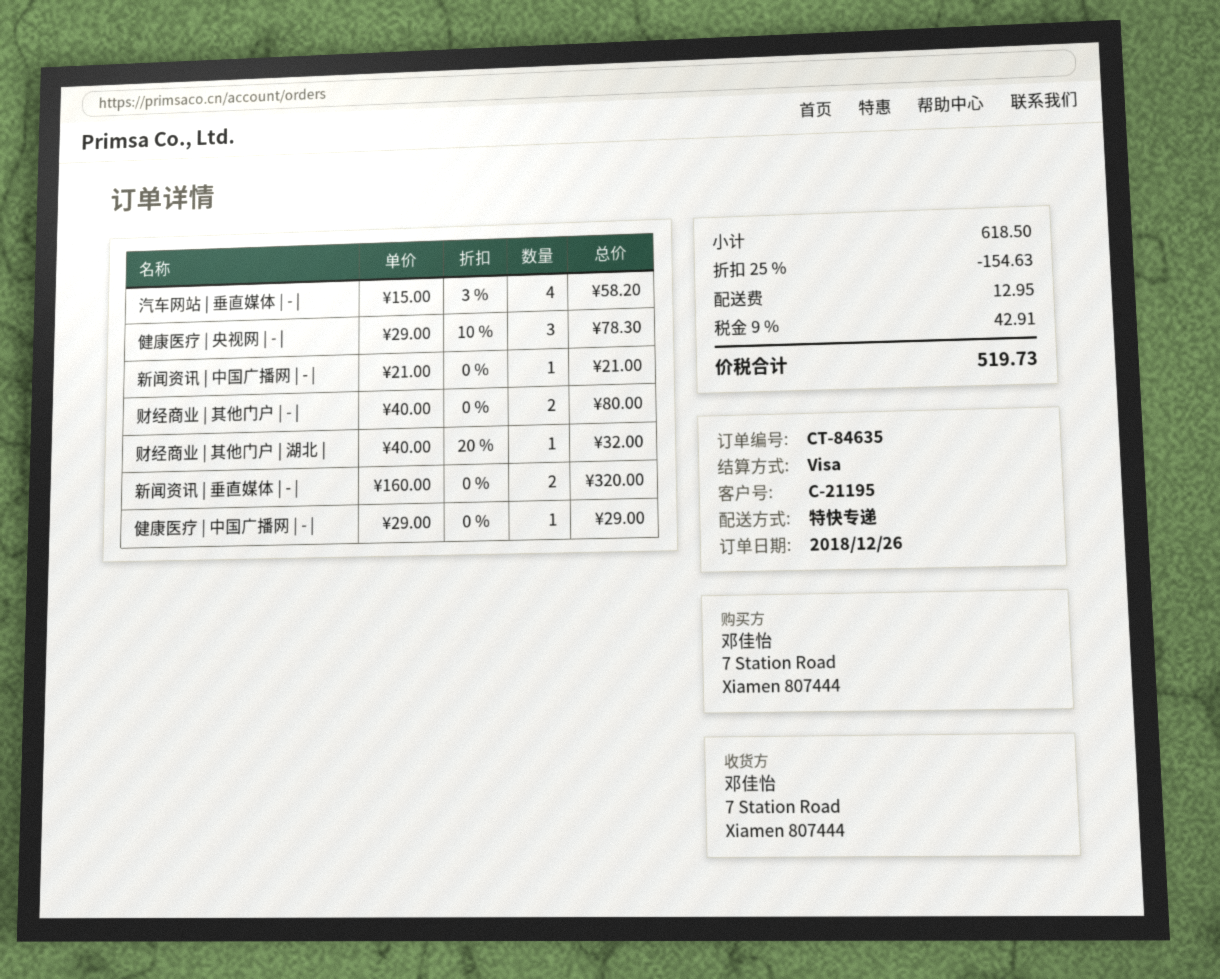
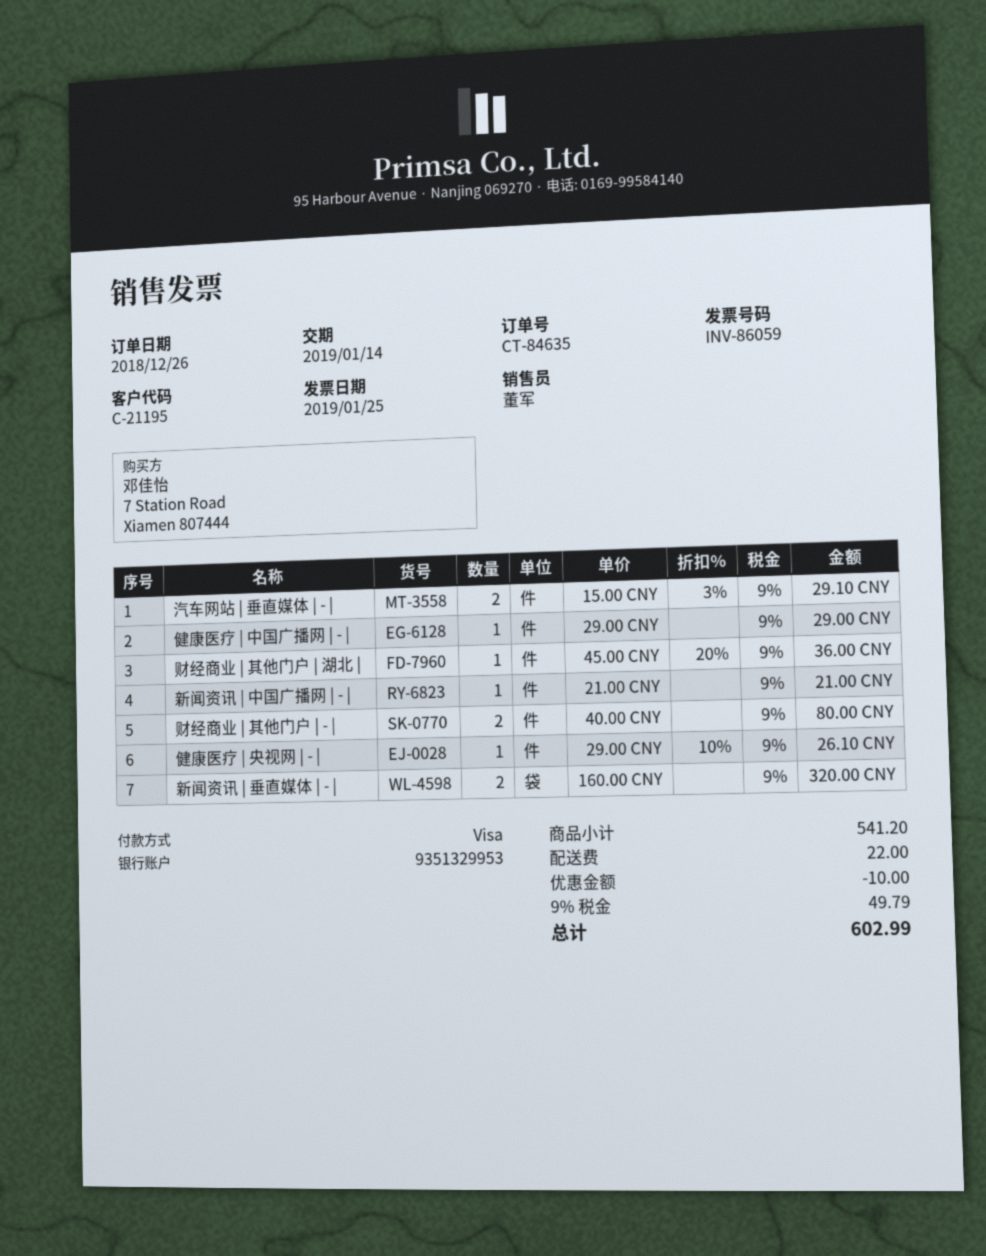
汽车网站 | 垂直媒体 | - |: 4 x 15.00 - 3% = 58.20 -> 2 x 15.00 - 3% = 29.10
健康医疗 | 央视网 | - |: 3 x 29.00 - 10% = 78.30 -> 1 x 29.00 - 10% = 26.10
财经商业 | 其他门户 | 湖北 |: 1 x 40.00 - 20% = 32.00 -> 1 x 45.00 - 20% = 36.00
subtotal: 618.50 -> 541.20
discount: 154.63 -> 10.00
shipping: 12.95 -> 22.00
tax: 9% = 42.91 -> 9% = 49.79
total: 519.73 -> 602.99

